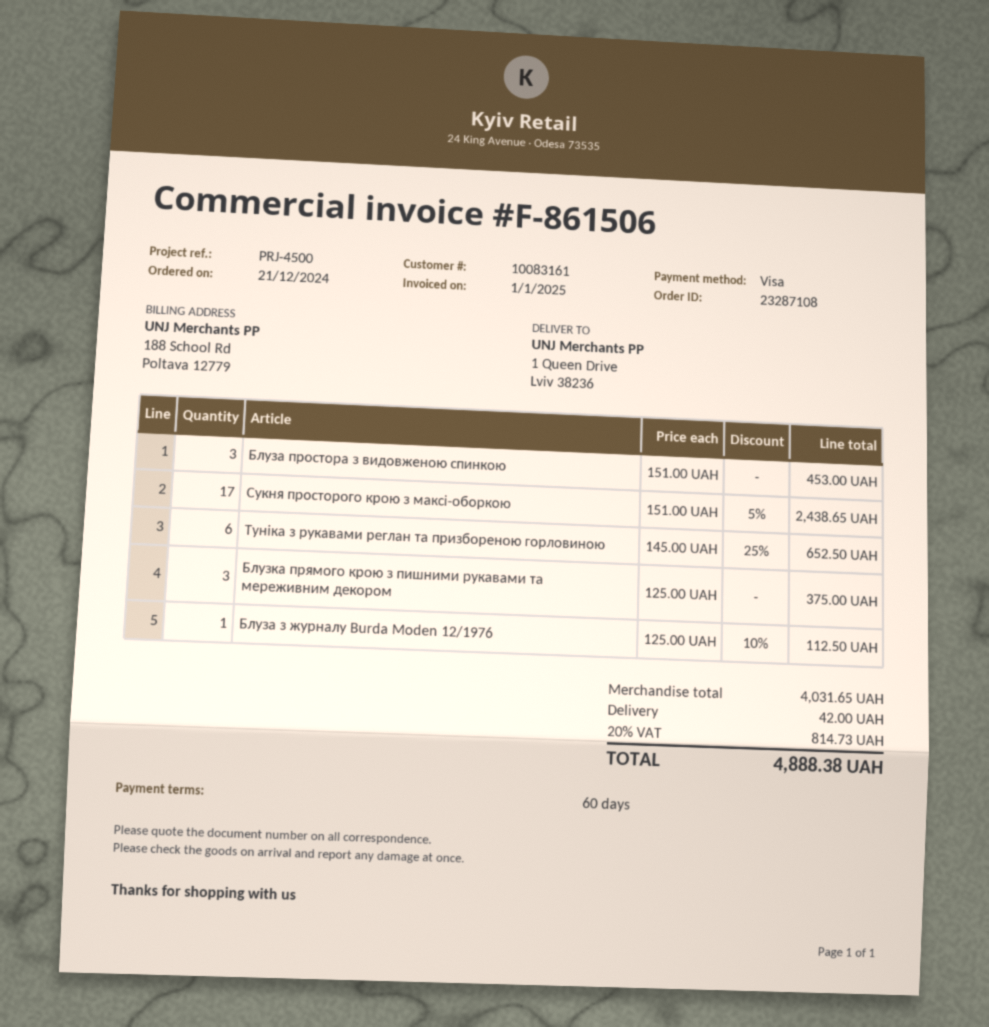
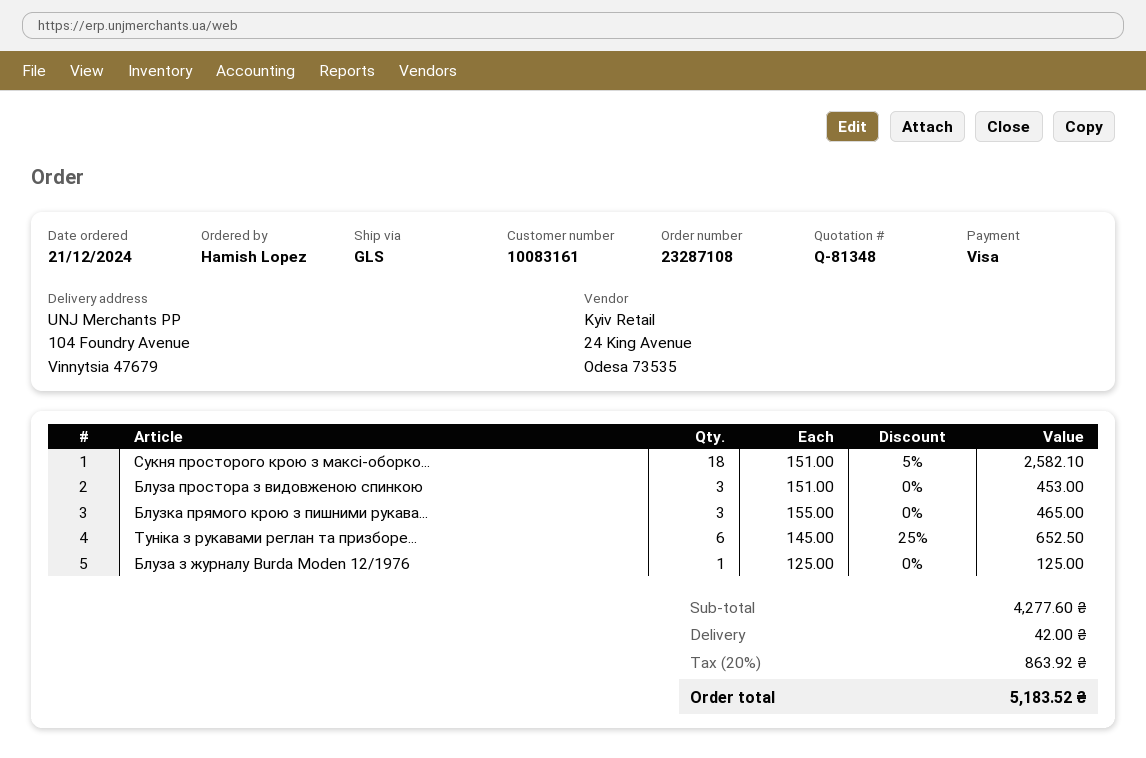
ship to: 1 Queen Drive, Lviv 38236 -> 104 Foundry Avenue, Vinnytsia 47679
Сукня просторого крою з максі-оборкою: 17 x 151.00 - 5% = 2438.65 -> 18 x 151.00 - 5% = 2582.10
Блузка прямого крою з пишними рукавами та мереживним декором: 3 x 125.00 = 375.00 -> 3 x 155.00 = 465.00
Блуза з журналу Burda Moden 12/1976: 1 x 125.00 - 10% = 112.50 -> 1 x 125.00 = 125.00
subtotal: 4031.65 -> 4277.60
tax: 20% = 814.73 -> 20% = 863.92
total: 4888.38 -> 5183.52

